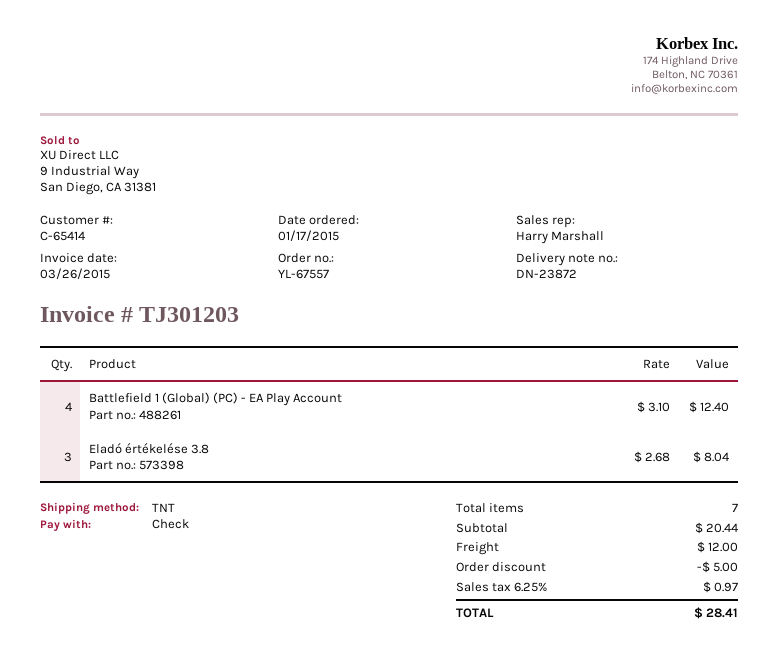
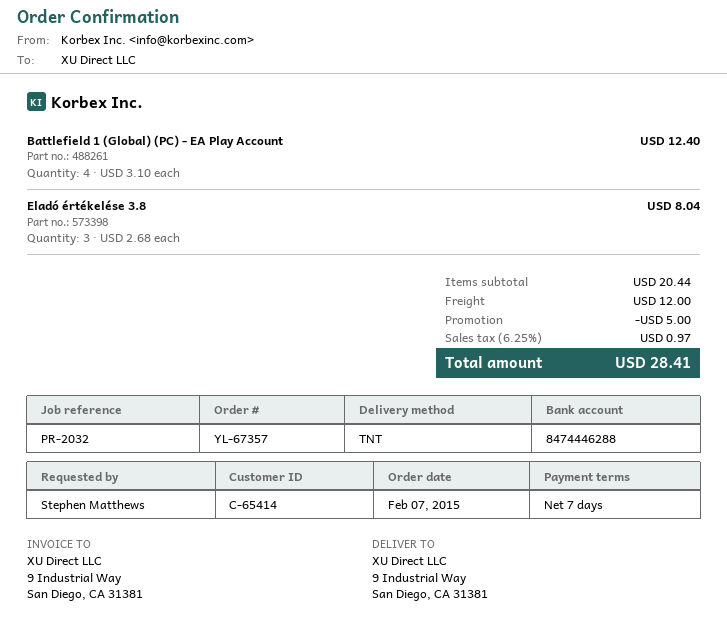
order number: YL-67557 -> YL-67357
order date: 2015-01-17 -> 2015-02-07

